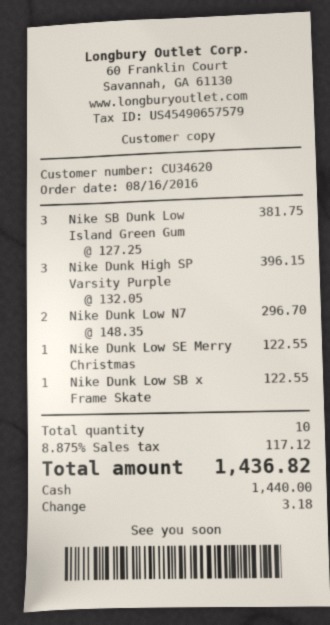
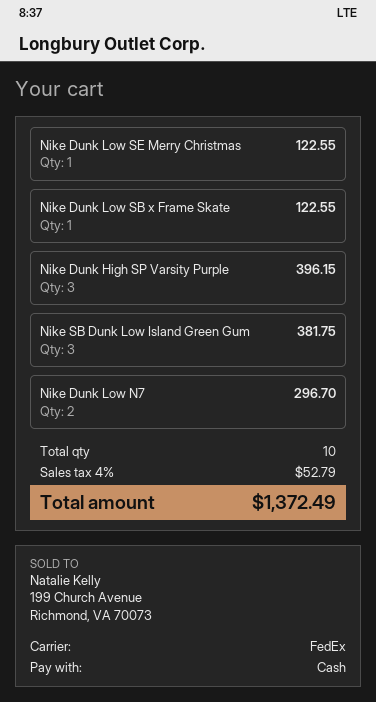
tax: 8.875% = 117.12 -> 4% = 52.79
total: 1436.82 -> 1372.49

